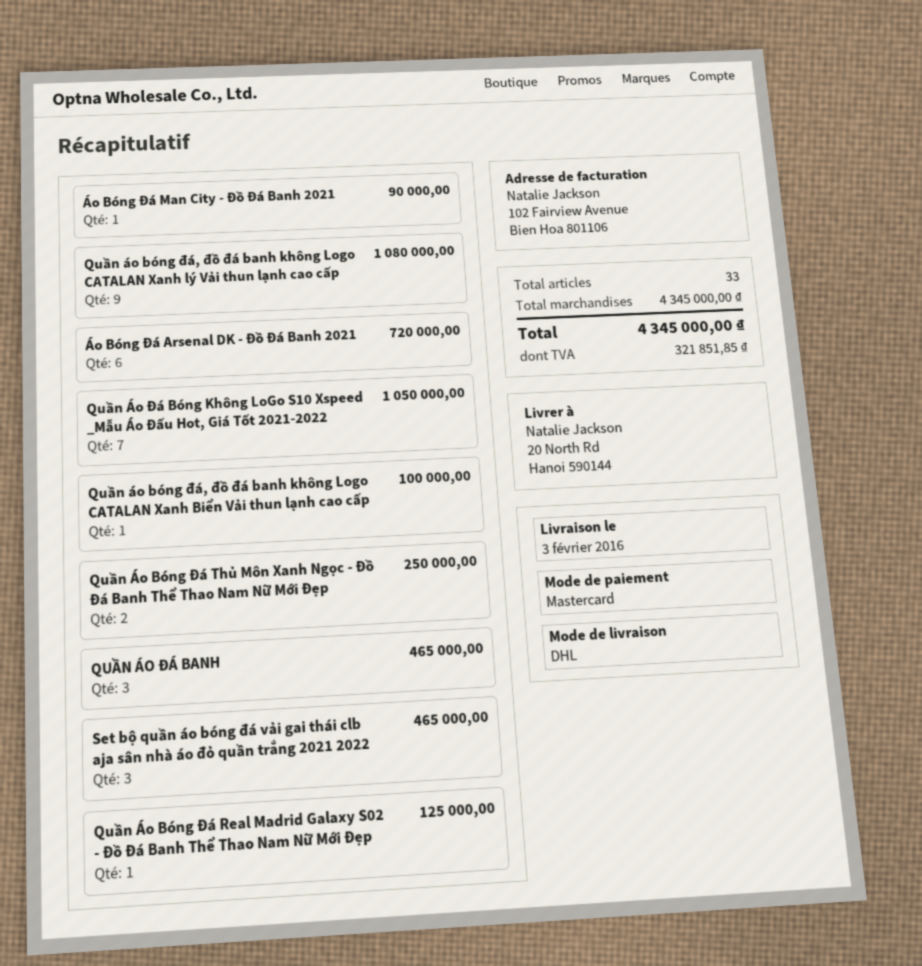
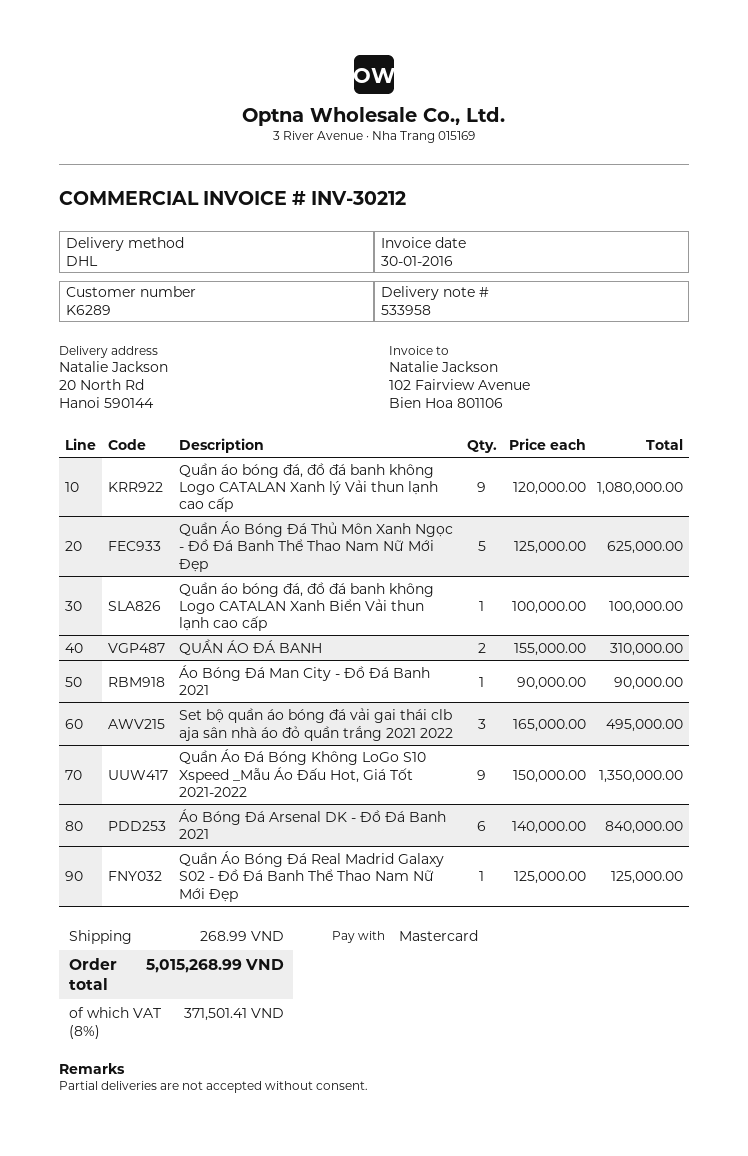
Áo Bóng Đá Arsenal DK - Đồ Đá Banh 2021: 6 for 720000.00 -> 6 for 840000.00
Quần Áo Đá Bóng Không LoGo S10 Xspeed _Mẫu Áo Đấu Hot, Giá Tốt 2021-2022: 7 for 1050000.00 -> 9 for 1350000.00
Quần Áo Bóng Đá Thủ Môn Xanh Ngọc - Đồ Đá Banh Thể Thao Nam Nữ Mới Đẹp: 2 for 250000.00 -> 5 for 625000.00
QUẦN ÁO ĐÁ BANH: 3 for 465000.00 -> 2 for 310000.00
Set bộ quần áo bóng đá vải gai thái clb aja sân nhà áo đỏ quần trắng 2021 2022: 3 for 465000.00 -> 3 for 495000.00
shipping: none -> 268.99
tax: 321851.85 -> 371501.41
total: 4345000.00 -> 5015268.99

